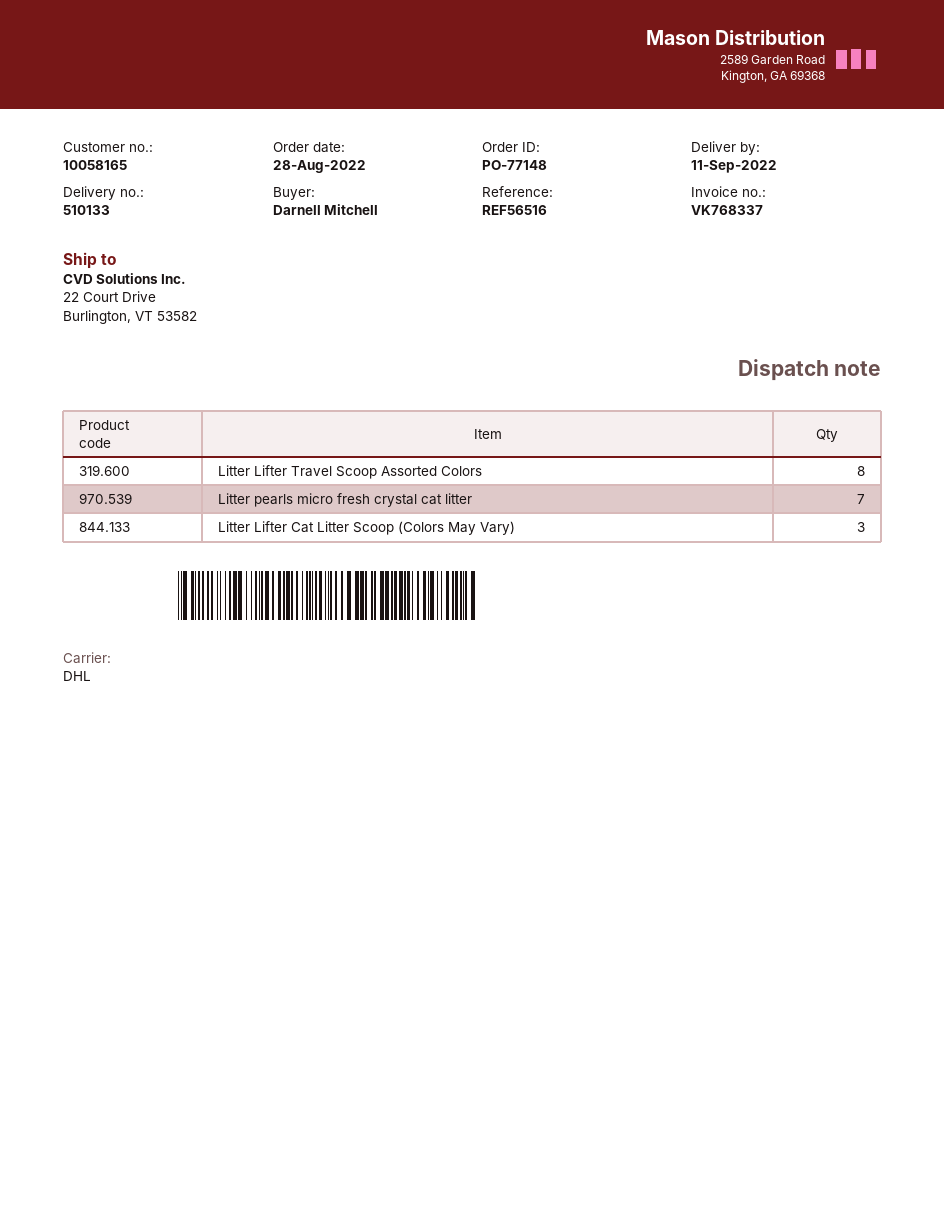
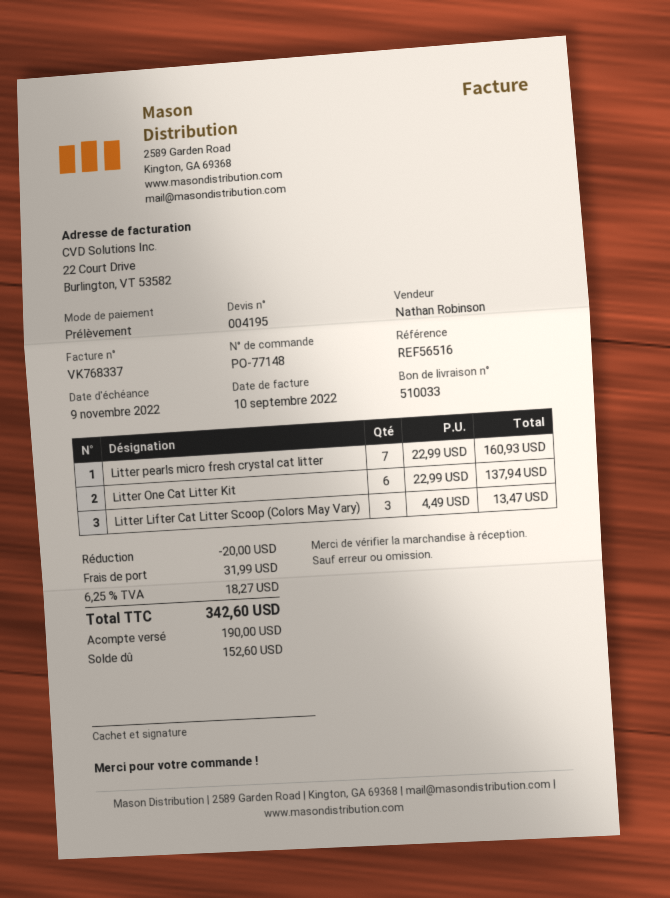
delivery note number: 510133 -> 510033
Litter Lifter Travel Scoop Assorted Colors: 8 -> none
Litter One Cat Litter Kit: none -> 6

